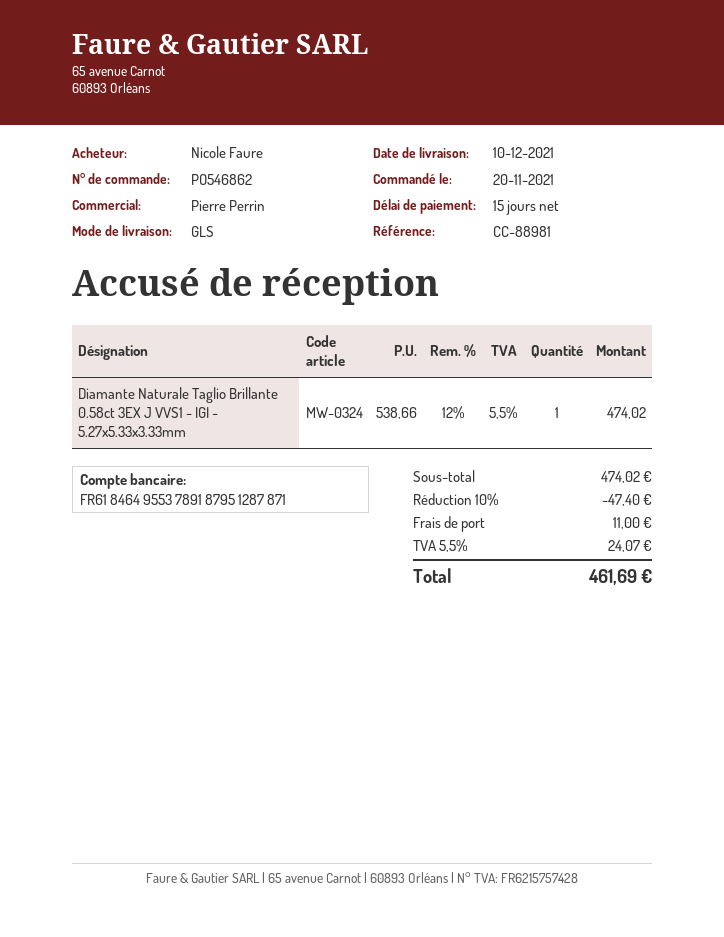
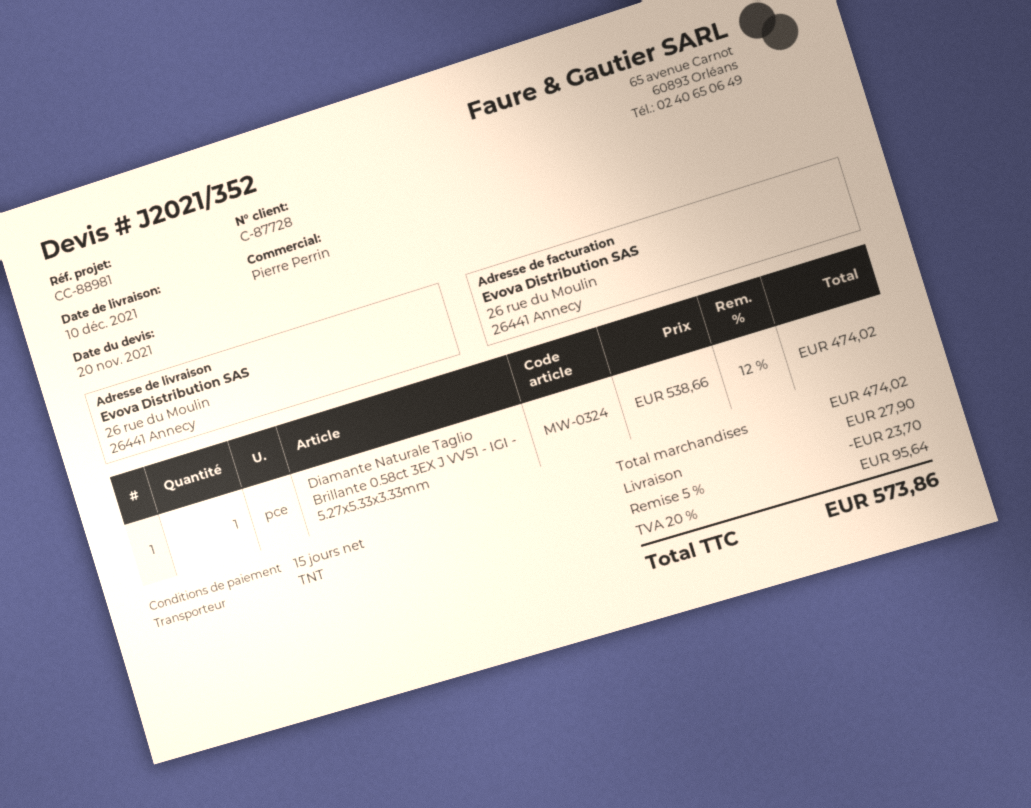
shipping method: GLS -> TNT
discount: 10% = 47.40 -> 5% = 23.70
shipping: 11.00 -> 27.90
tax: 5.5% = 24.07 -> 20% = 95.64
total: 461.69 -> 573.86

